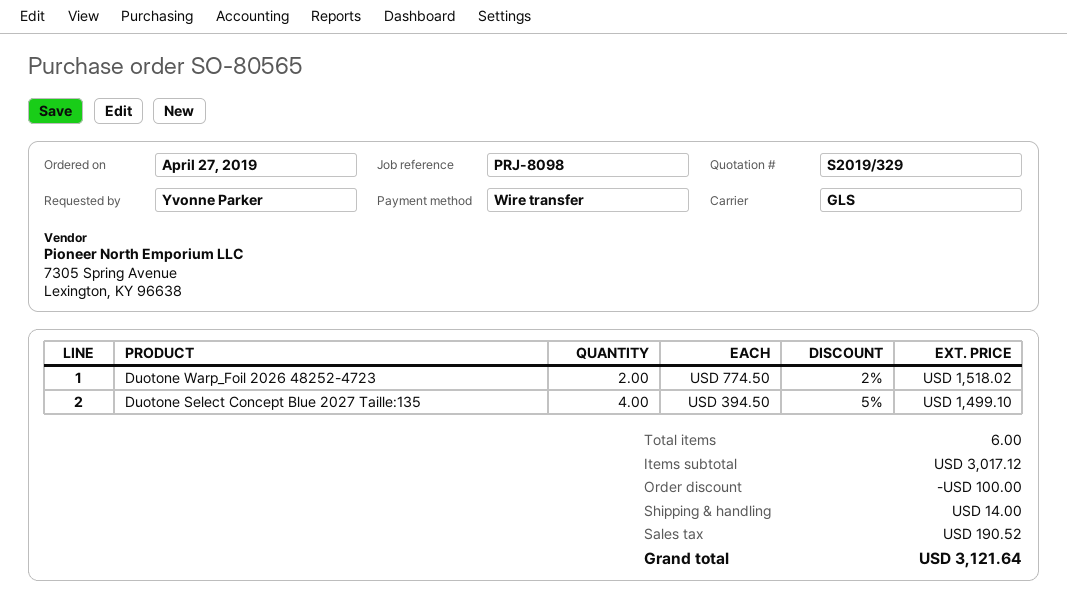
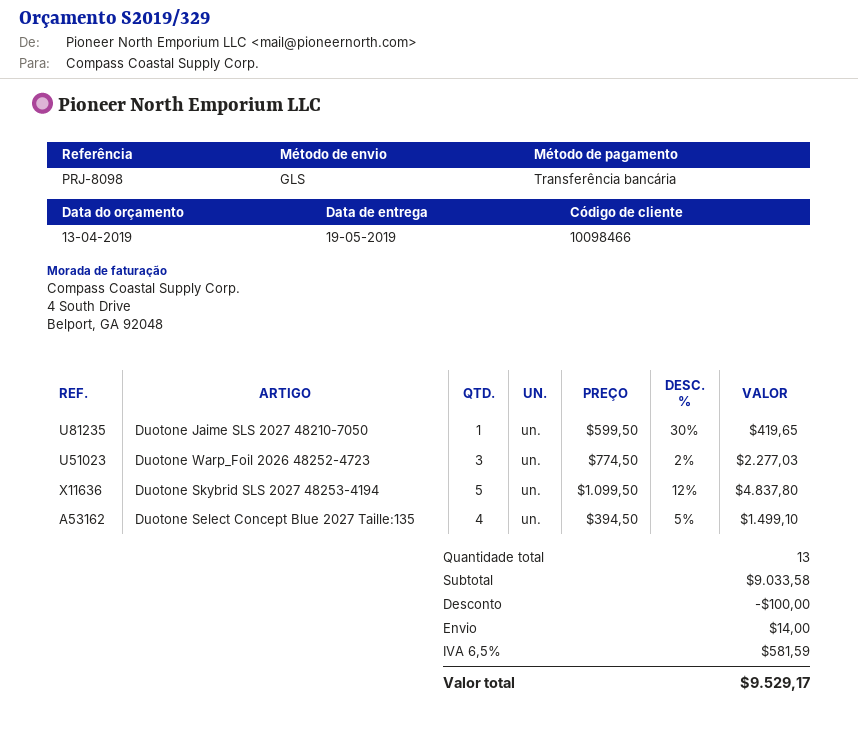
Duotone Warp_Foil 2026 48252-4723: 2 x 774.50 - 2% = 1518.02 -> 3 x 774.50 - 2% = 2277.03
Duotone Jaime SLS 2027 48210-7050: none -> 1 x 599.50 - 30% = 419.65
Duotone Skybrid SLS 2027 48253-4194: none -> 5 x 1099.50 - 12% = 4837.80
total quantity: 6 -> 13
subtotal: 3017.12 -> 9033.58
tax: 190.52 -> 581.59
total: 3121.64 -> 9529.17

